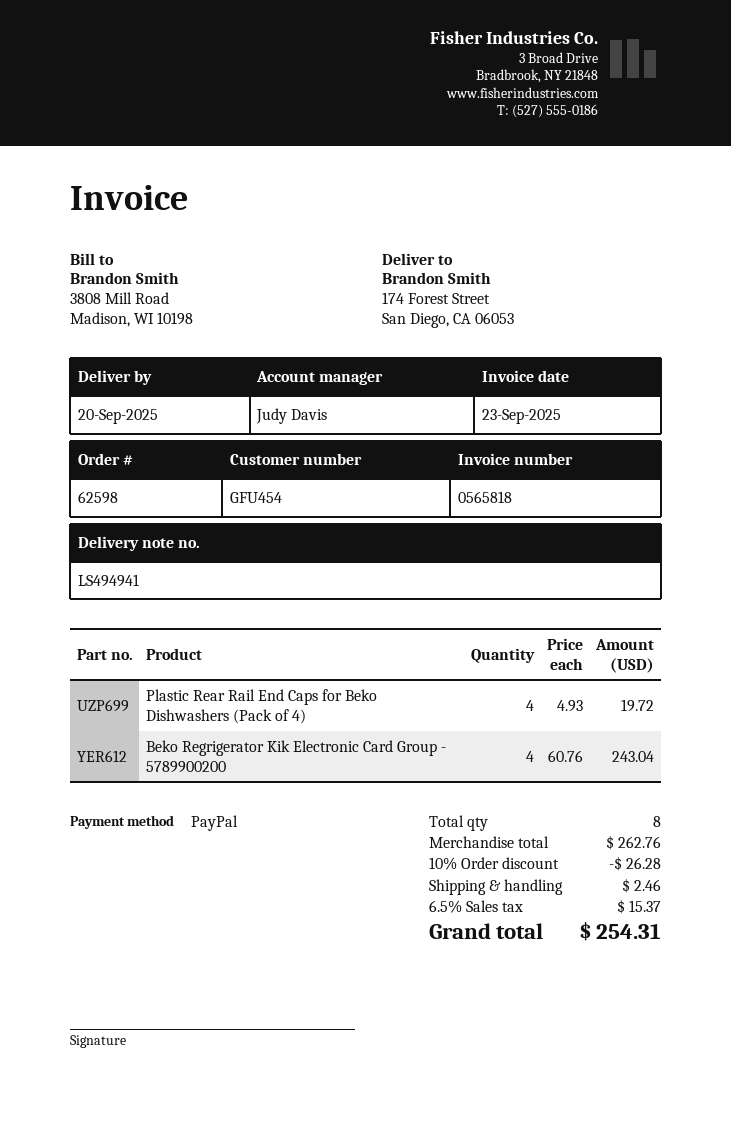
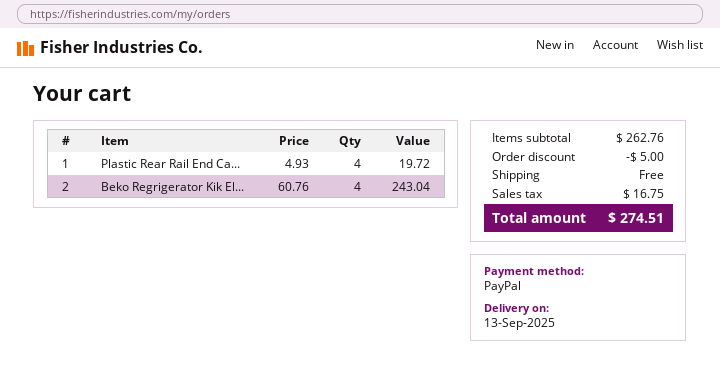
delivery date: 2025-09-20 -> 2025-09-13
discount: 26.28 -> 5.00
shipping: 2.46 -> 0.00
tax: 15.37 -> 16.75
total: 254.31 -> 274.51

